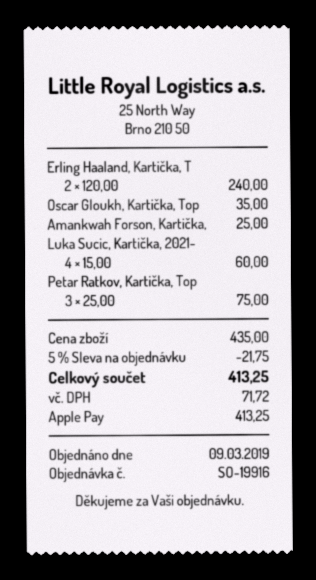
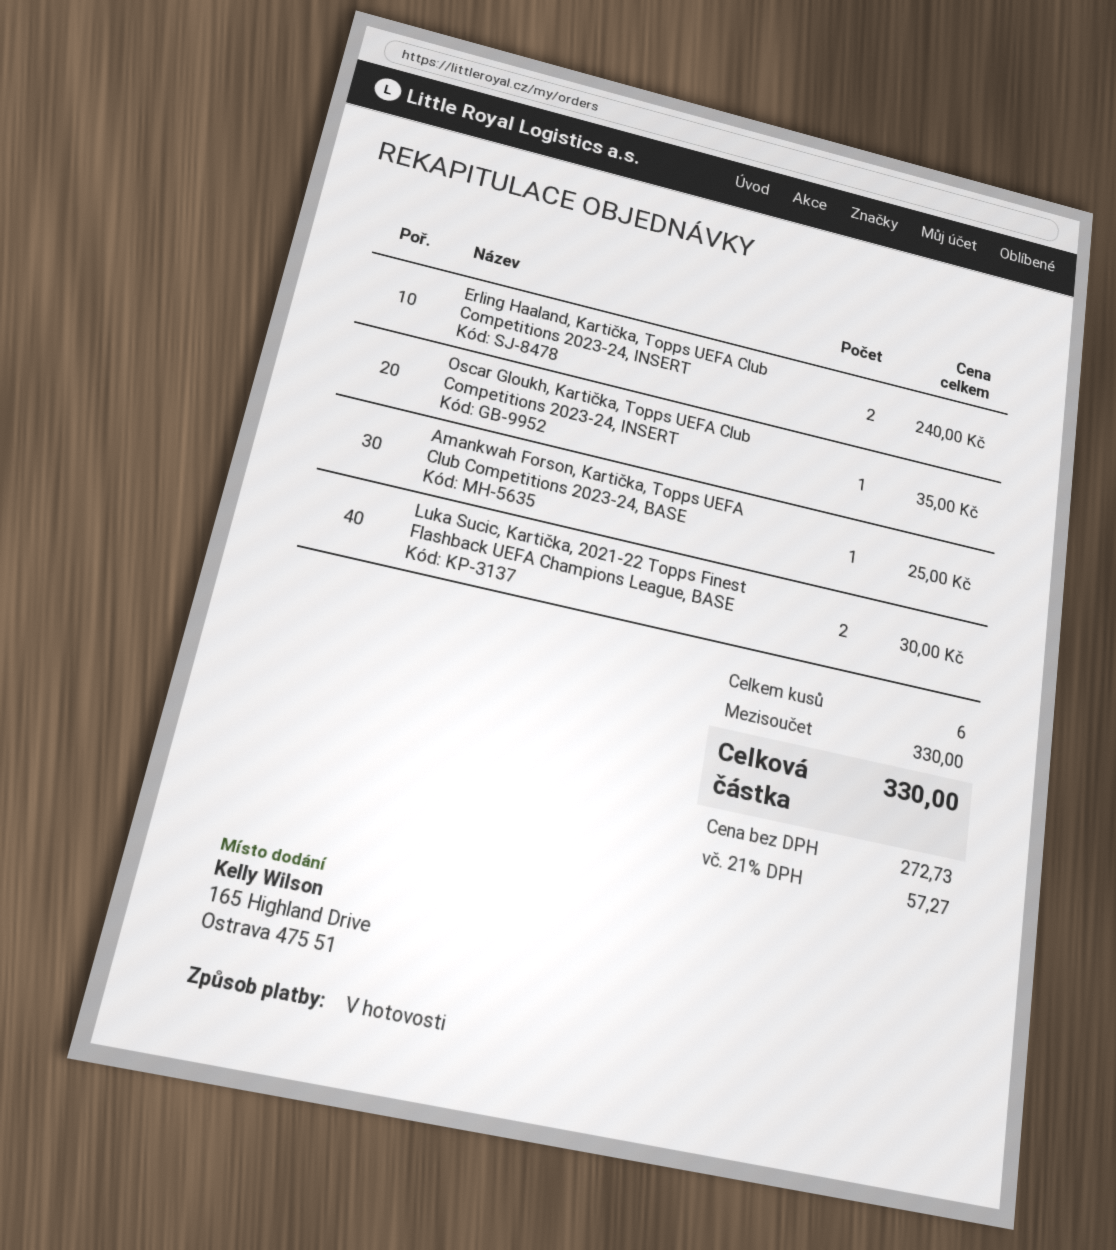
payment method: Apple Pay -> cash
Luka Sucic, Kartička, 2021-: 4 for 60.00 -> 2 for 30.00
Petar Ratkov, Kartička, Top: 3 for 75.00 -> none
subtotal: 435.00 -> 330.00
discount: 5% = 21.75 -> none
tax: 71.72 -> 57.27
total: 413.25 -> 330.00

